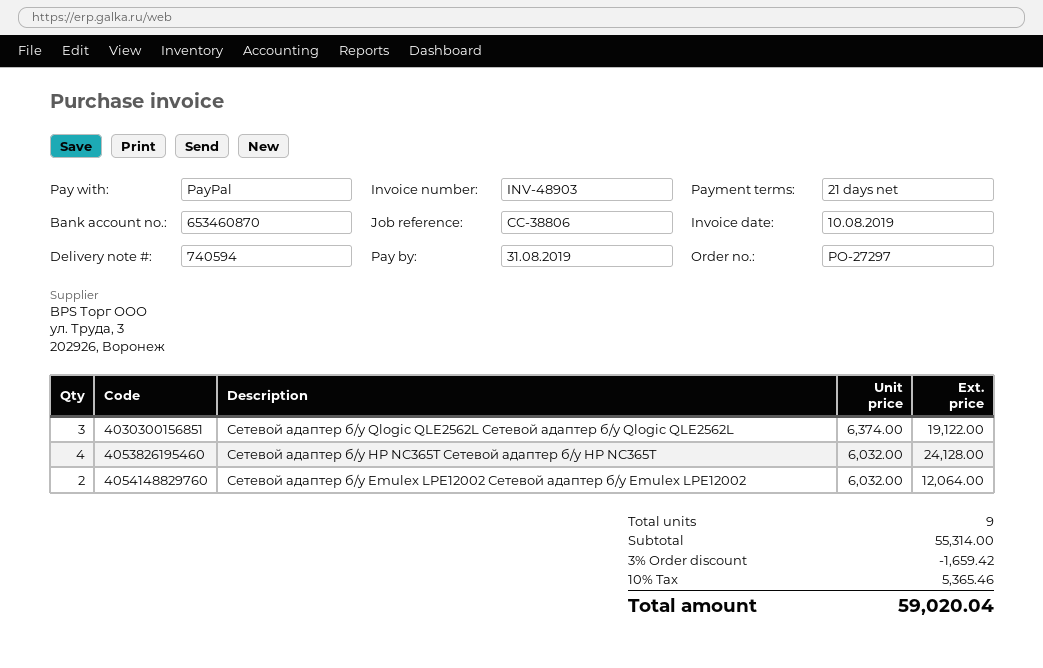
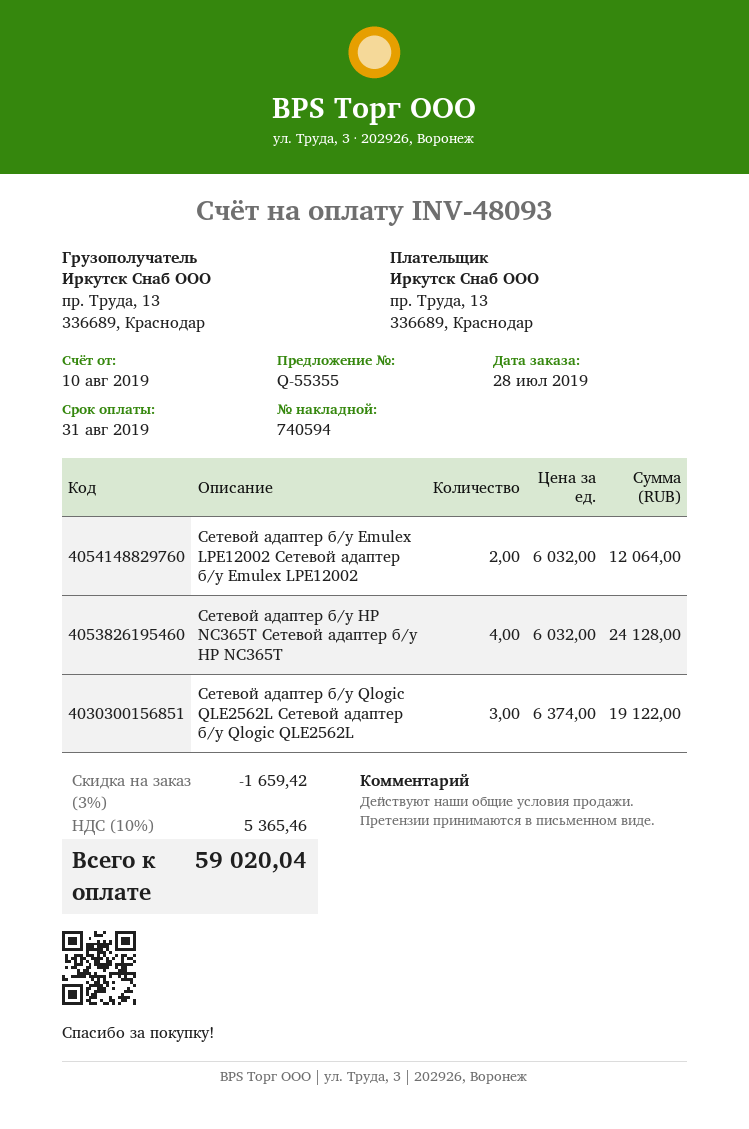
invoice number: INV-48903 -> INV-48093

